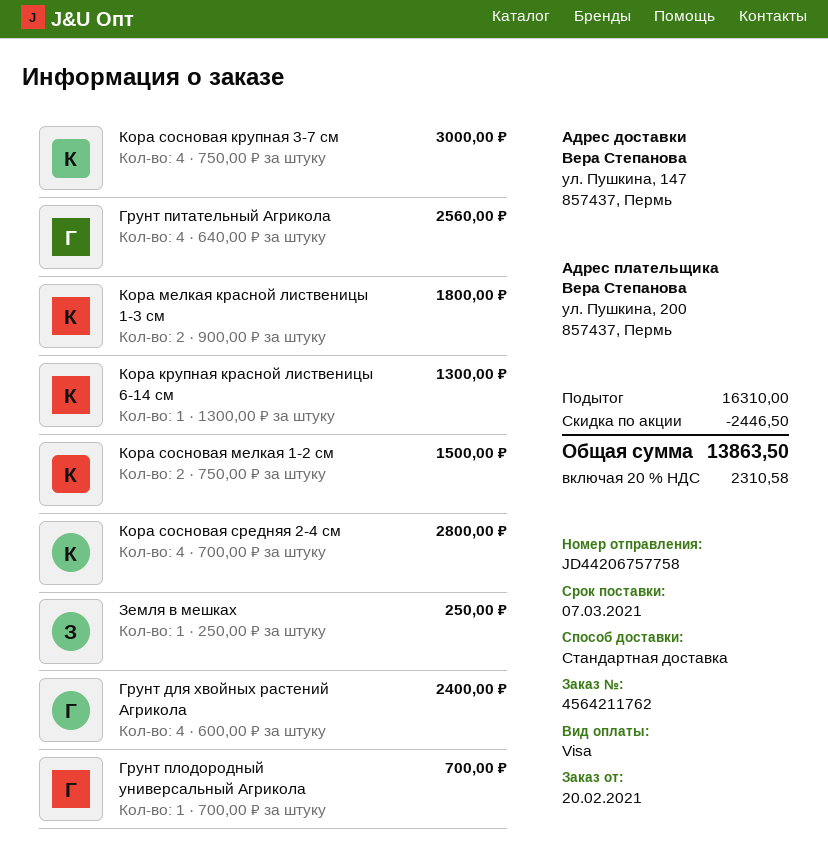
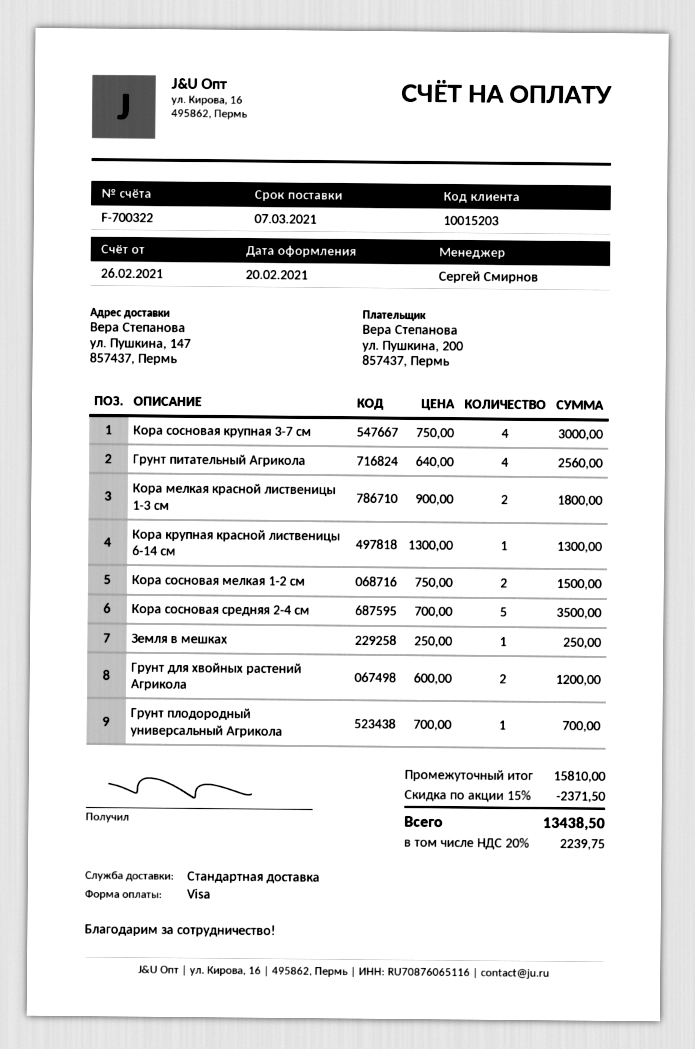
Кора сосновая средняя 2-4 см: 4 x 700.00 = 2800.00 -> 5 x 700.00 = 3500.00
Грунт для хвойных растений Агрикола: 4 x 600.00 = 2400.00 -> 2 x 600.00 = 1200.00
subtotal: 16310.00 -> 15810.00
discount: 2446.50 -> 2371.50
tax: 20% = 2310.58 -> 20% = 2239.75
total: 13863.50 -> 13438.50

